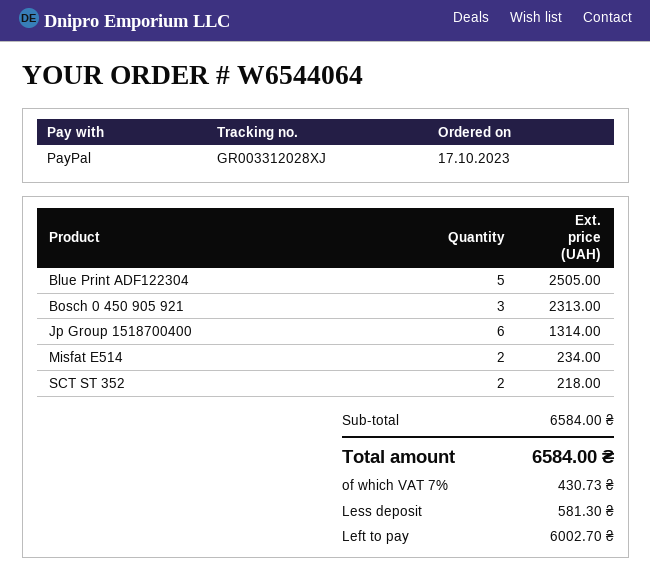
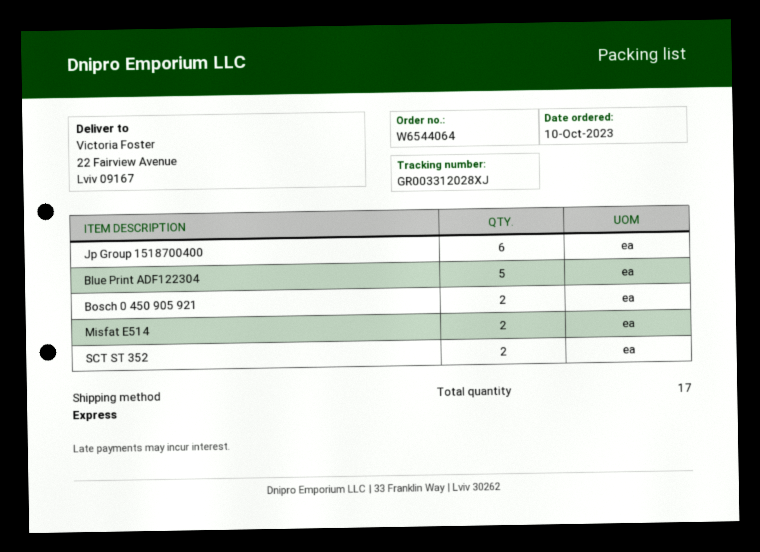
order date: 2023-10-17 -> 2023-10-10
Bosch 0 450 905 921: 3 -> 2

